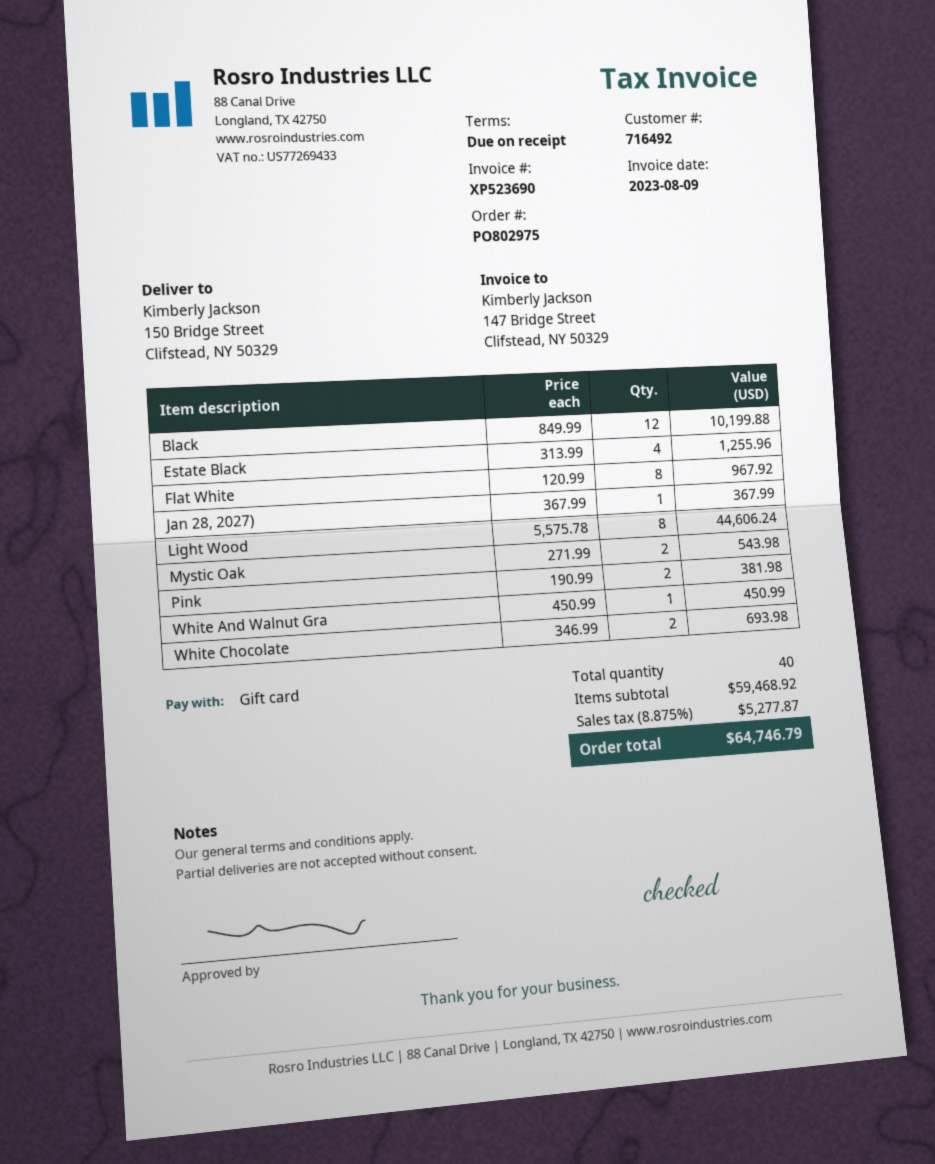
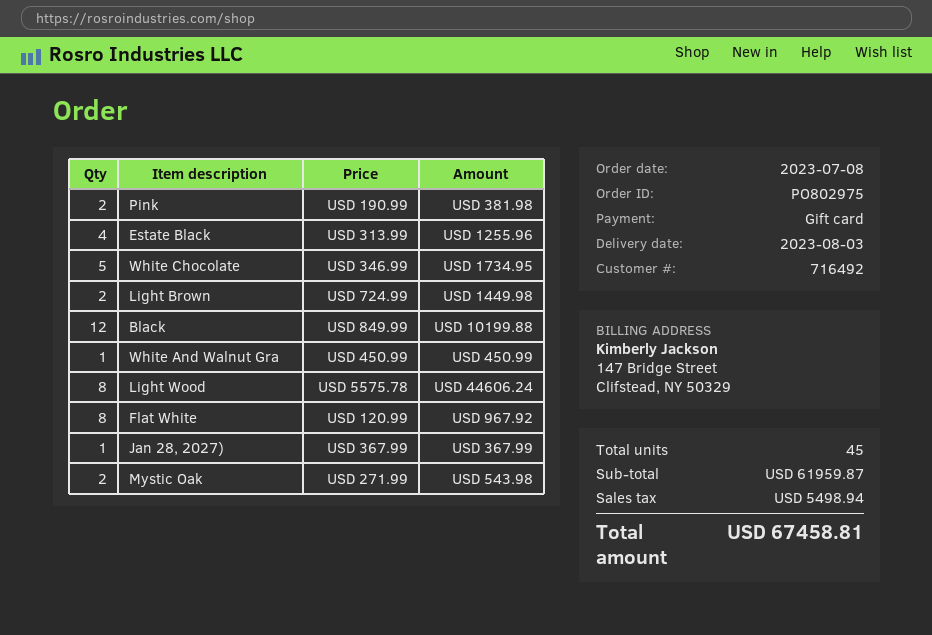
White Chocolate: 2 x 346.99 = 693.98 -> 5 x 346.99 = 1734.95
Light Brown: none -> 2 x 724.99 = 1449.98
total quantity: 40 -> 45
subtotal: 59468.92 -> 61959.87
tax: 5277.87 -> 5498.94
total: 64746.79 -> 67458.81

